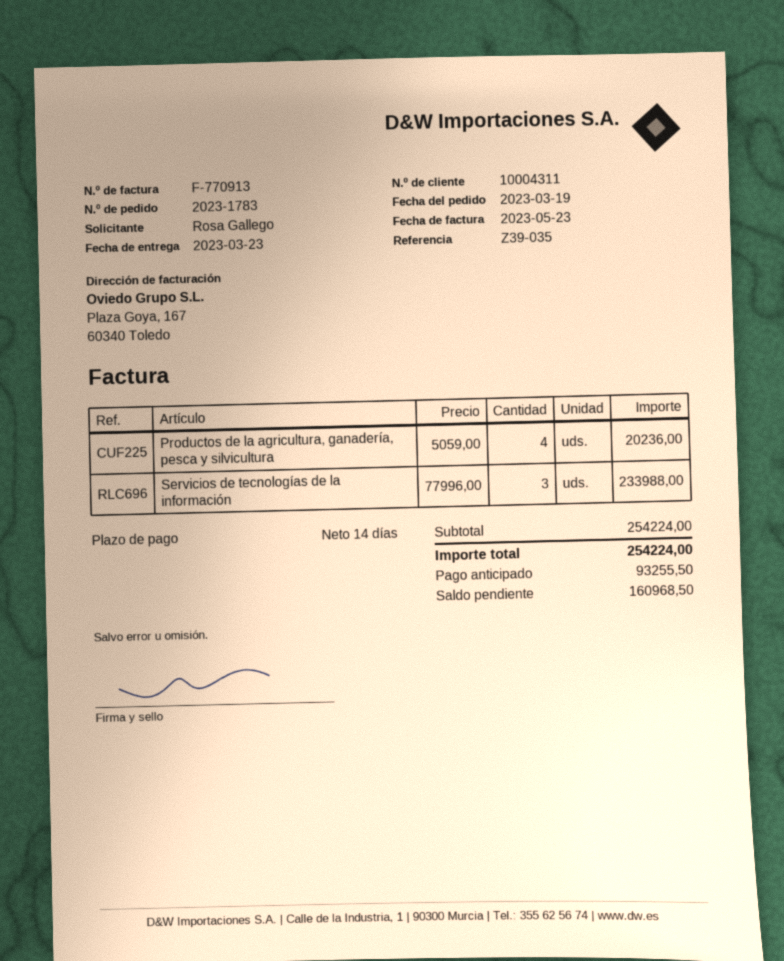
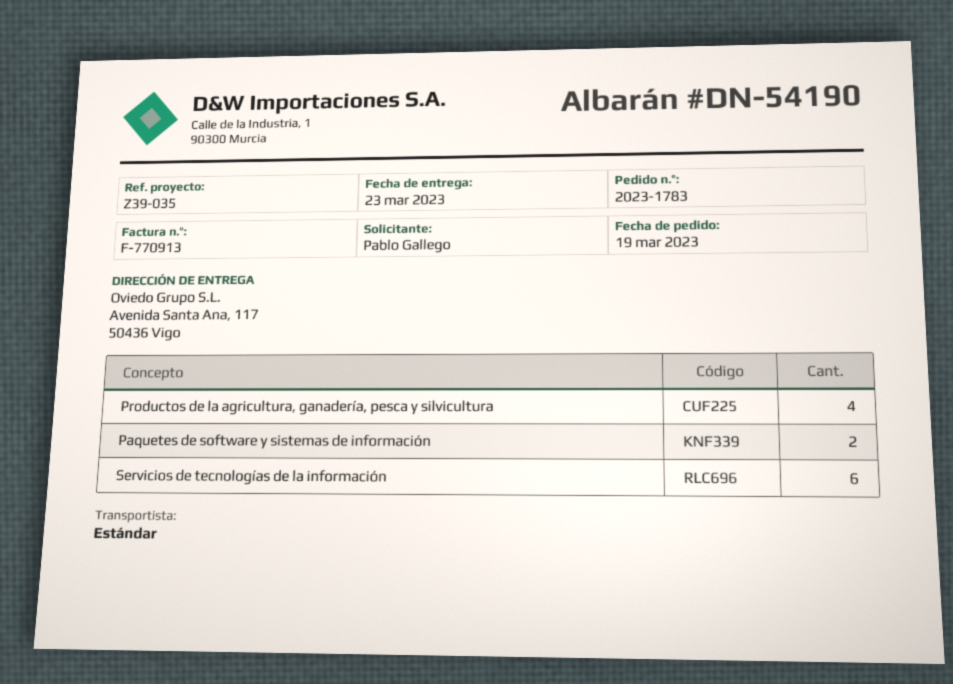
ordered by: Rosa Gallego -> Pablo Gallego
Servicios de tecnologías de la información: 3 -> 6
Paquetes de software y sistemas de información: none -> 2

